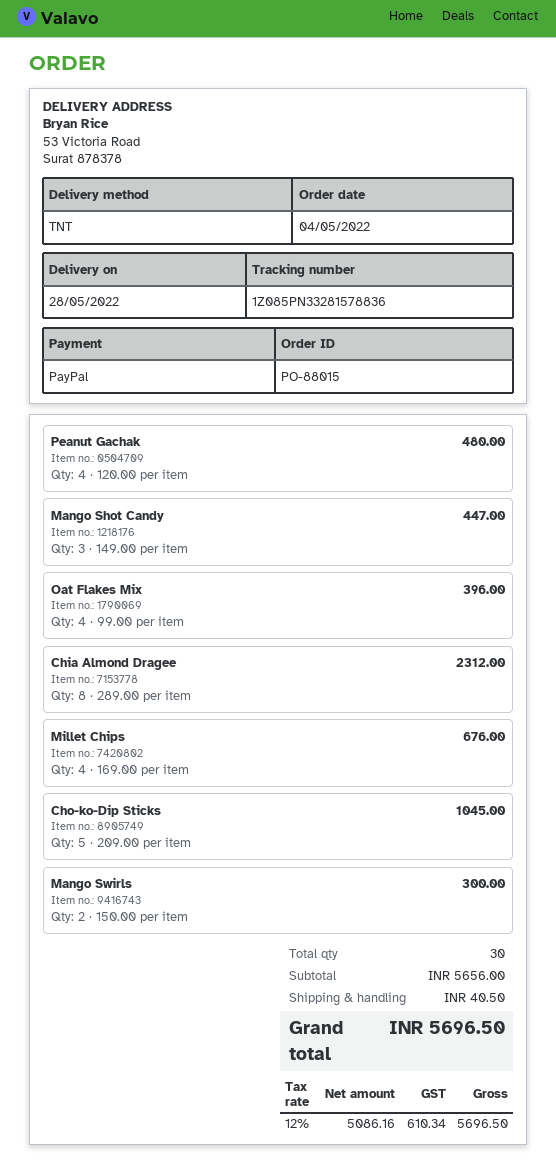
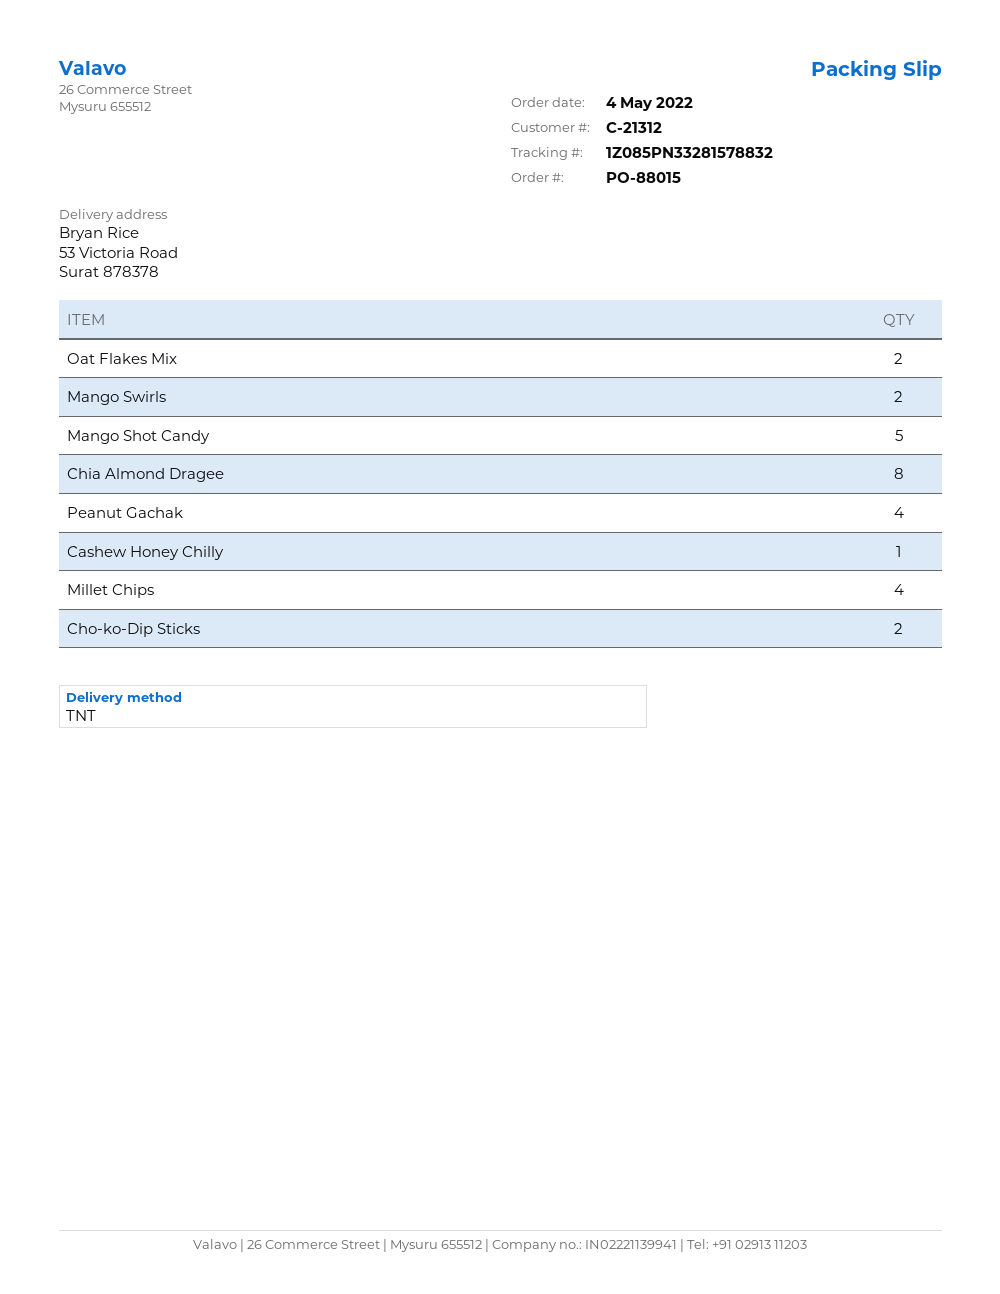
tracking number: 1Z085PN33281578836 -> 1Z085PN33281578832
Mango Shot Candy: 3 -> 5
Oat Flakes Mix: 4 -> 2
Cho-ko-Dip Sticks: 5 -> 2
Cashew Honey Chilly: none -> 1

